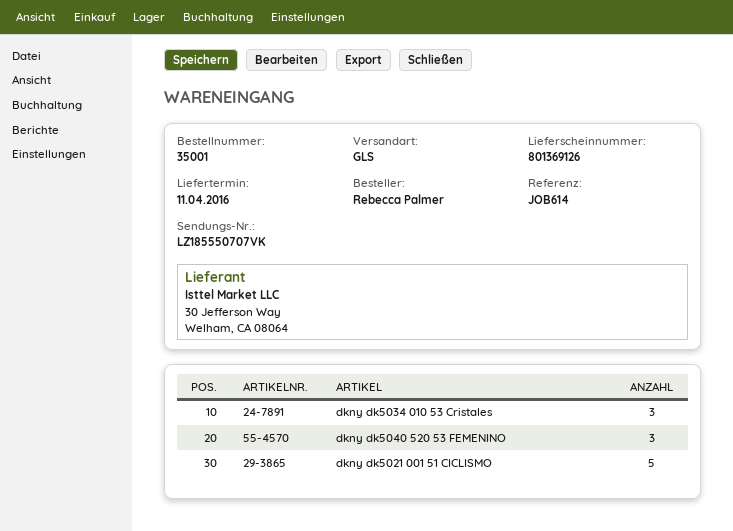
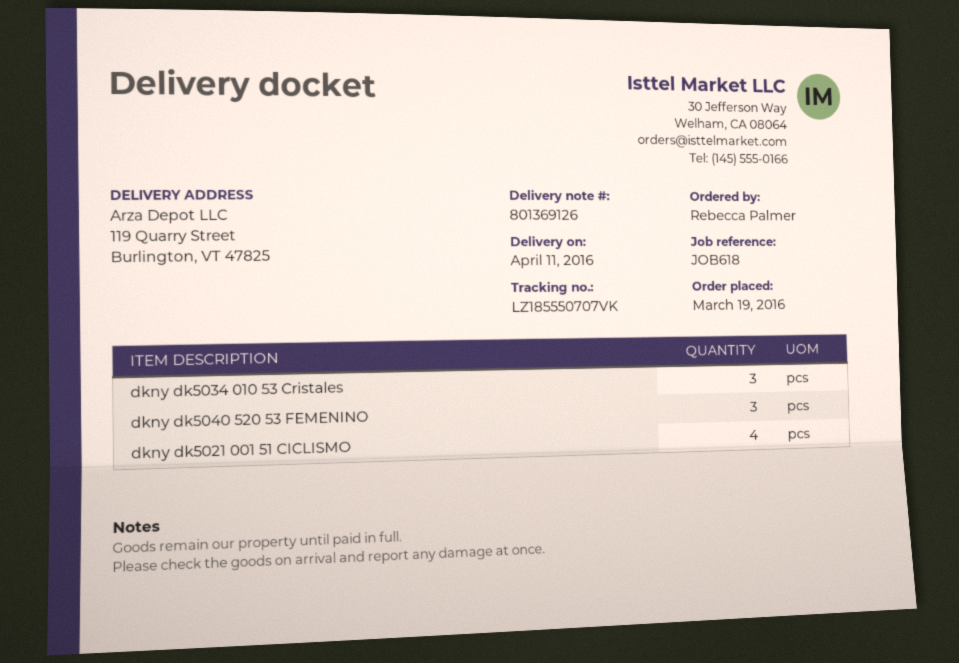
reference: JOB614 -> JOB618
dkny dk5021 001 51 CICLISMO: 5 -> 4

